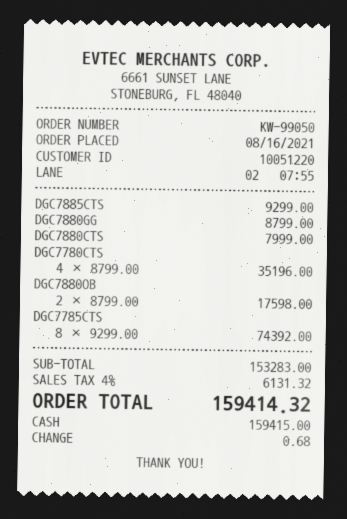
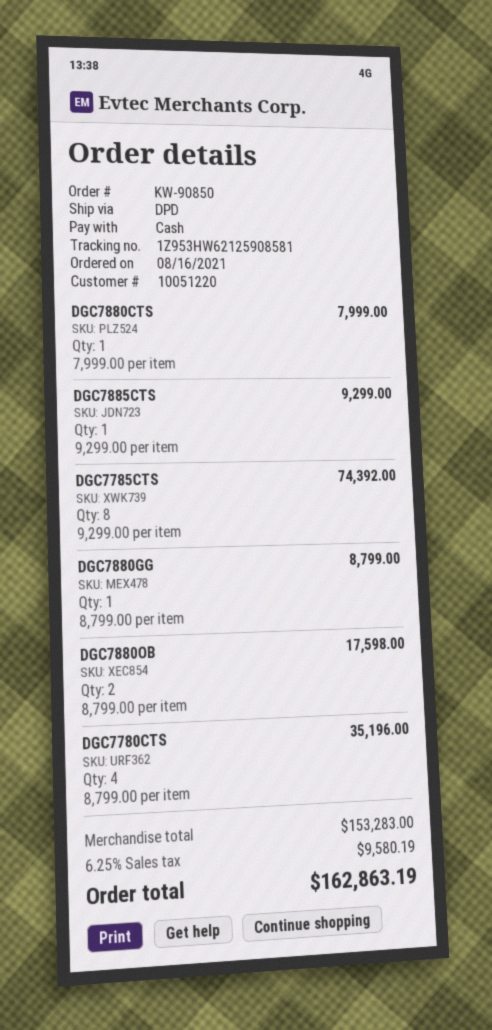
order number: KW-99050 -> KW-90850
tax: 4% = 6131.32 -> 6.25% = 9580.19
total: 159414.32 -> 162863.19

